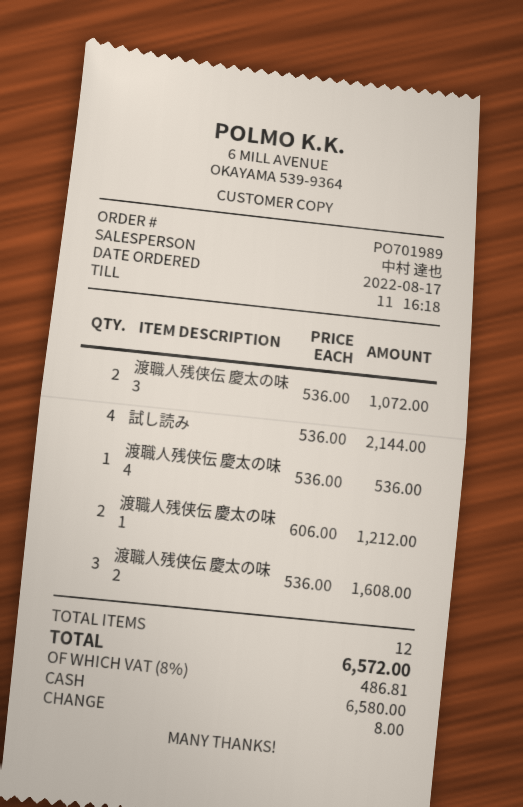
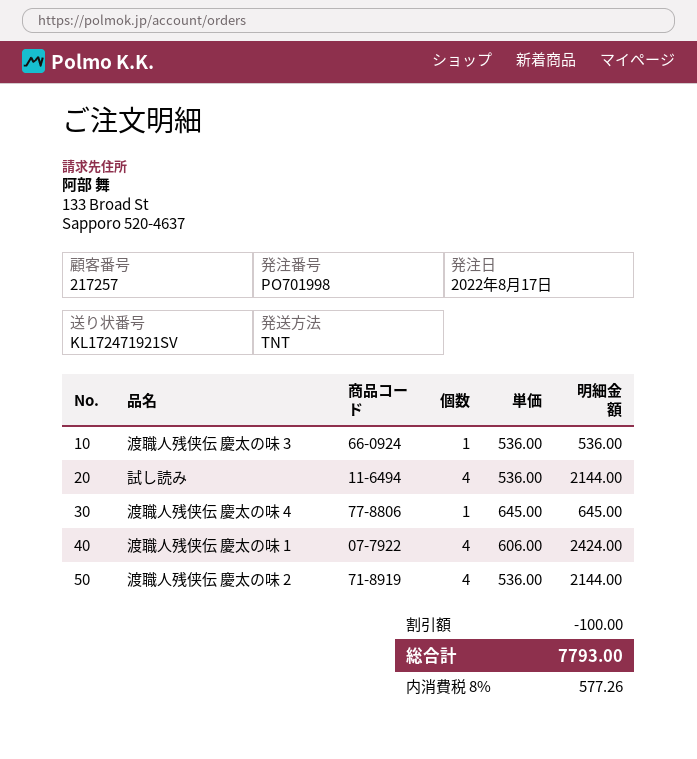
order number: PO701989 -> PO701998
渡職人残侠伝 慶太の味 3: 2 x 536.00 = 1072.00 -> 1 x 536.00 = 536.00
渡職人残侠伝 慶太の味 4: 1 x 536.00 = 536.00 -> 1 x 645.00 = 645.00
渡職人残侠伝 慶太の味 1: 2 x 606.00 = 1212.00 -> 4 x 606.00 = 2424.00
渡職人残侠伝 慶太の味 2: 3 x 536.00 = 1608.00 -> 4 x 536.00 = 2144.00
discount: none -> 100.00
tax: 8% = 486.81 -> 8% = 577.26
total: 6572.00 -> 7793.00

